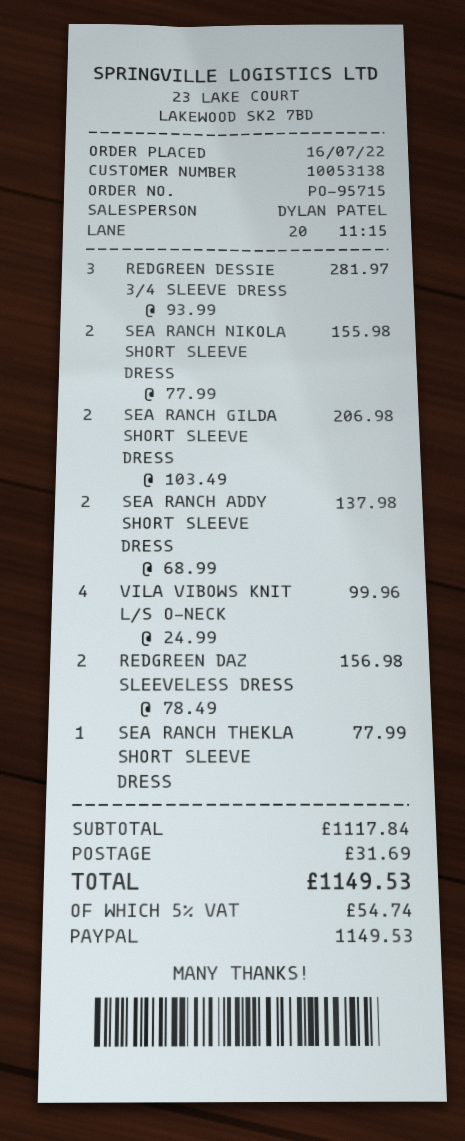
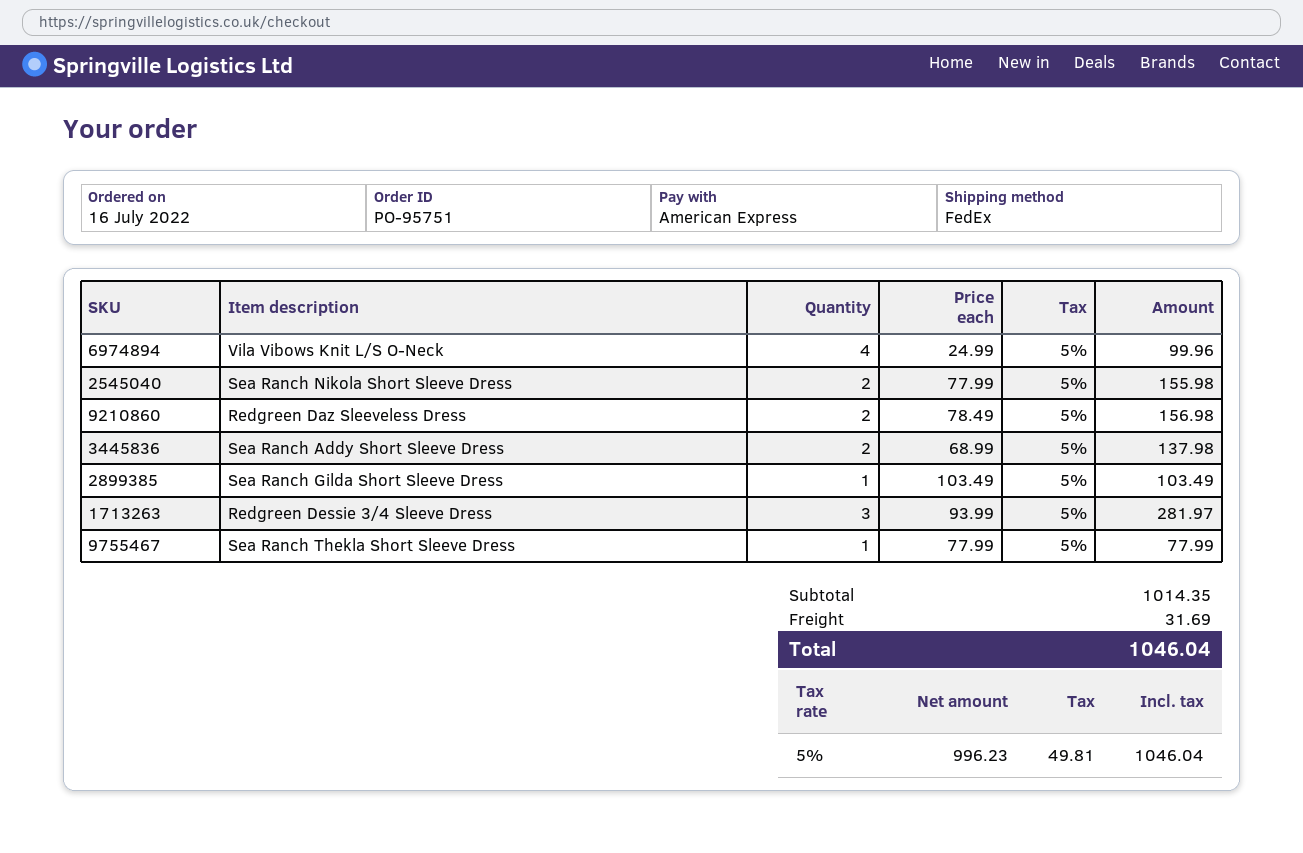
order number: PO-95715 -> PO-95751
payment method: PayPal -> American Express
SEA RANCH GILDA SHORT SLEEVE DRESS: 2 x 103.49 = 206.98 -> 1 x 103.49 = 103.49
subtotal: 1117.84 -> 1014.35
tax: 5% = 54.74 -> 5% = 49.81
total: 1149.53 -> 1046.04

